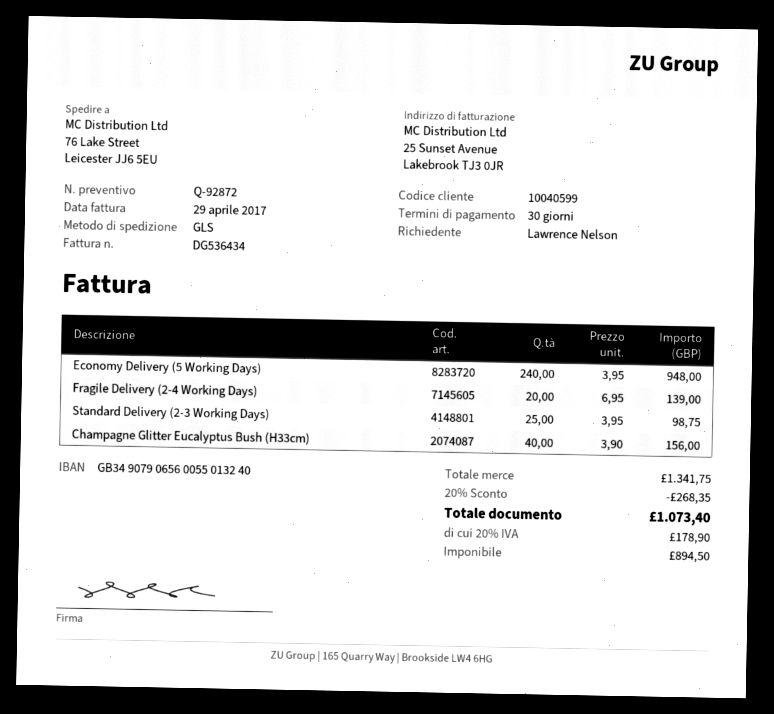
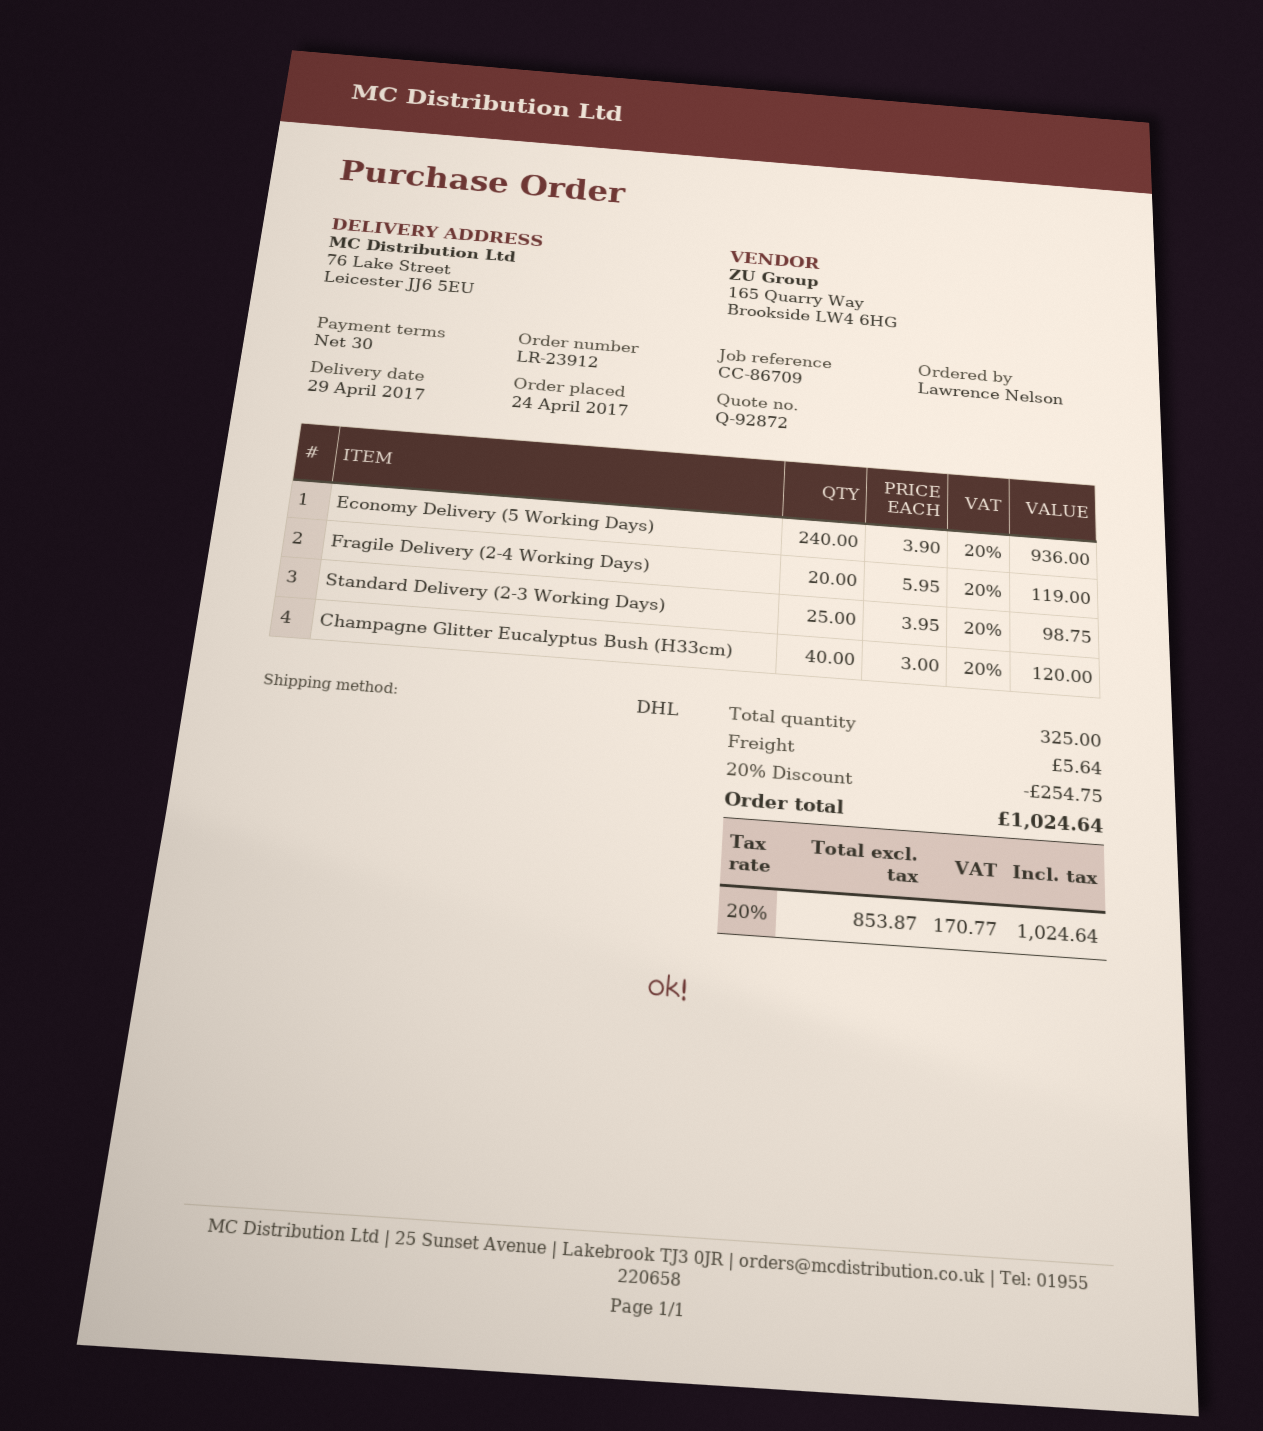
shipping method: GLS -> DHL
Economy Delivery (5 Working Days): 240 x 3.95 = 948.00 -> 240 x 3.90 = 936.00
Fragile Delivery (2-4 Working Days): 20 x 6.95 = 139.00 -> 20 x 5.95 = 119.00
Champagne Glitter Eucalyptus Bush (H33cm): 40 x 3.90 = 156.00 -> 40 x 3.00 = 120.00
discount: 20% = 268.35 -> 20% = 254.75
shipping: none -> 5.64
net: 894.50 -> 853.87
tax: 20% = 178.90 -> 20% = 170.77
total: 1073.40 -> 1024.64

